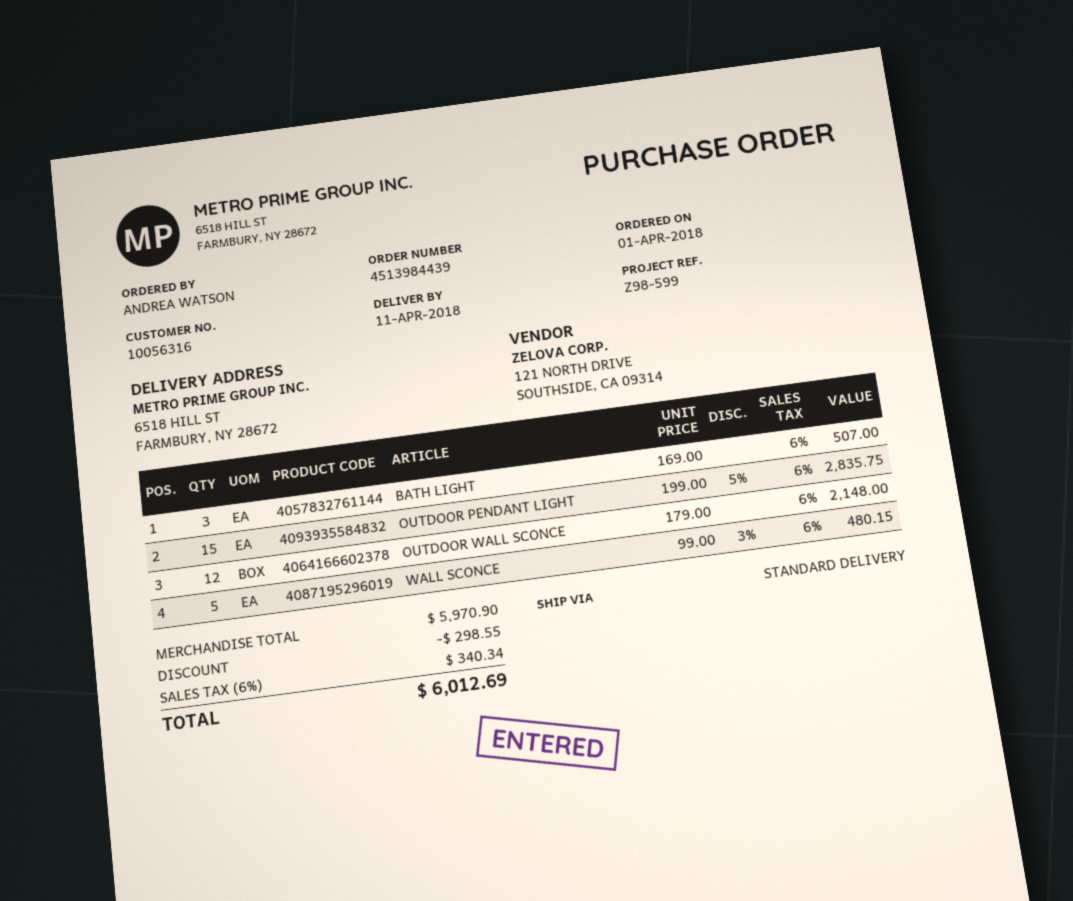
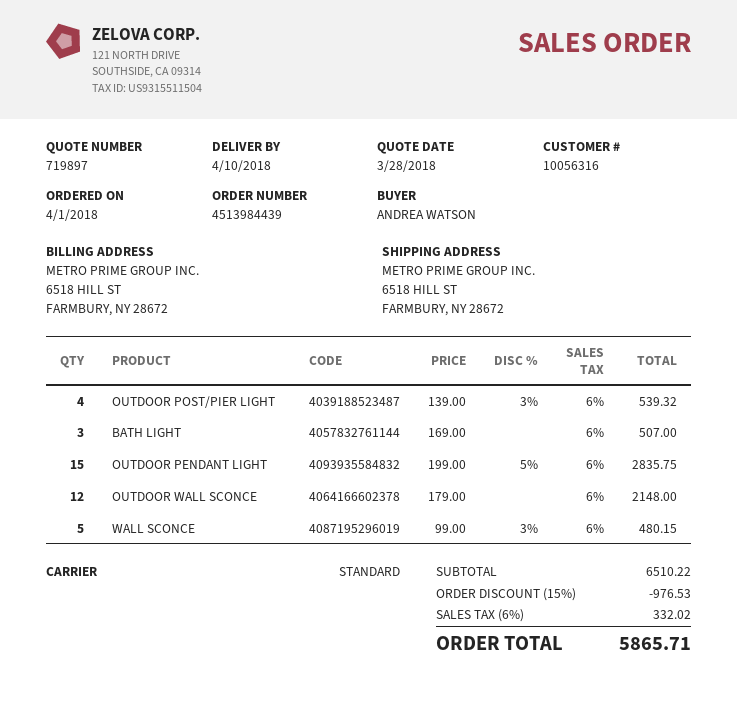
delivery date: 2018-04-11 -> 2018-04-10
OUTDOOR POST/PIER LIGHT: none -> 4 x 139.00 - 3% = 539.32
subtotal: 5970.90 -> 6510.22
discount: 298.55 -> 976.53
tax: 6% = 340.34 -> 6% = 332.02
total: 6012.69 -> 5865.71

